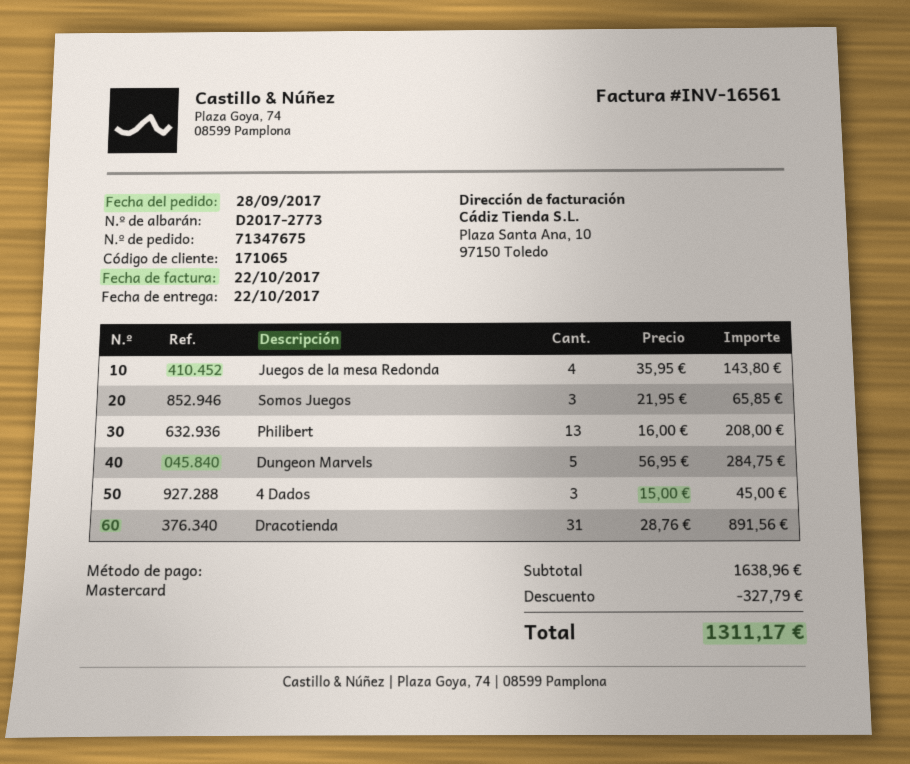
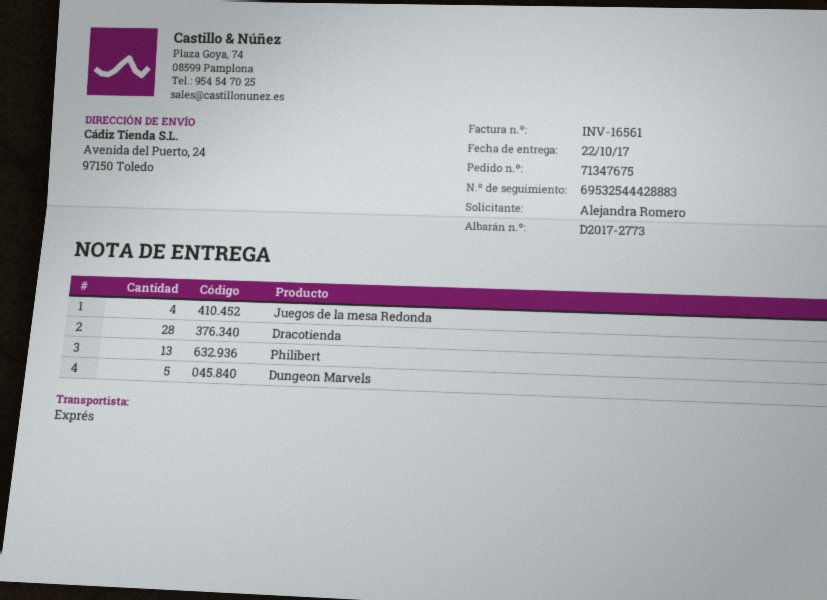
Somos Juegos: 3 -> none
4 Dados: 3 -> none
Dracotienda: 31 -> 28

